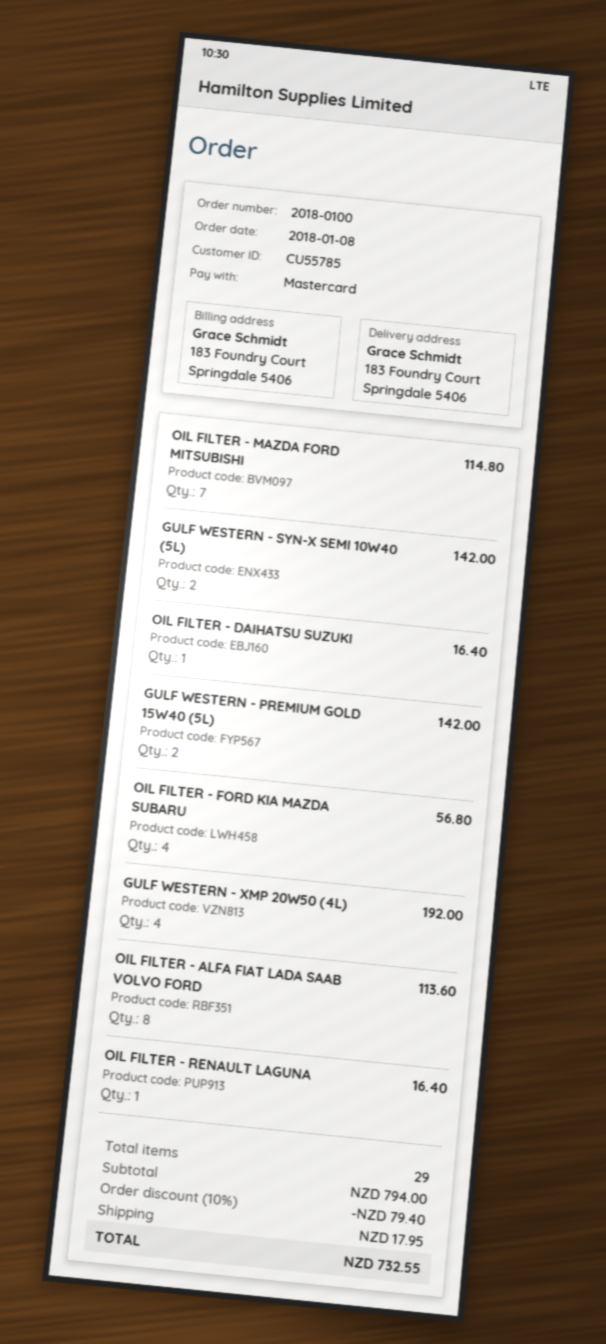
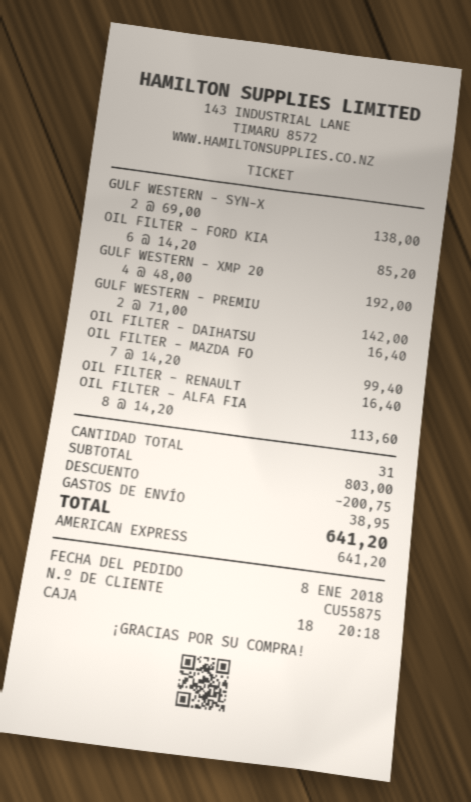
customer number: CU55785 -> CU55875
payment method: Mastercard -> American Express
OIL FILTER - MAZDA FORD MITSUBISHI: 7 for 114.80 -> 7 for 99.40
GULF WESTERN - SYN-X SEMI 10W40 (5L): 2 for 142.00 -> 2 for 138.00
OIL FILTER - FORD KIA MAZDA SUBARU: 4 for 56.80 -> 6 for 85.20
total quantity: 29 -> 31
subtotal: 794.00 -> 803.00
discount: 79.40 -> 200.75
shipping: 17.95 -> 38.95
total: 732.55 -> 641.20

